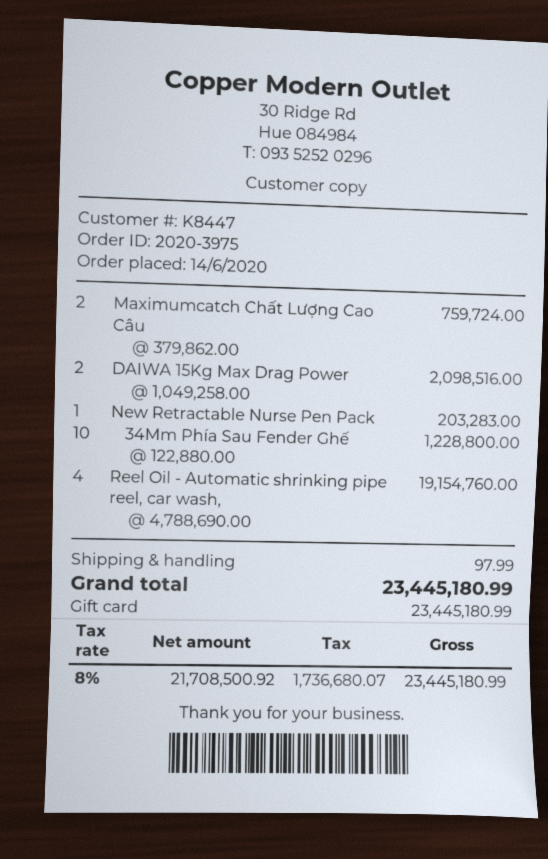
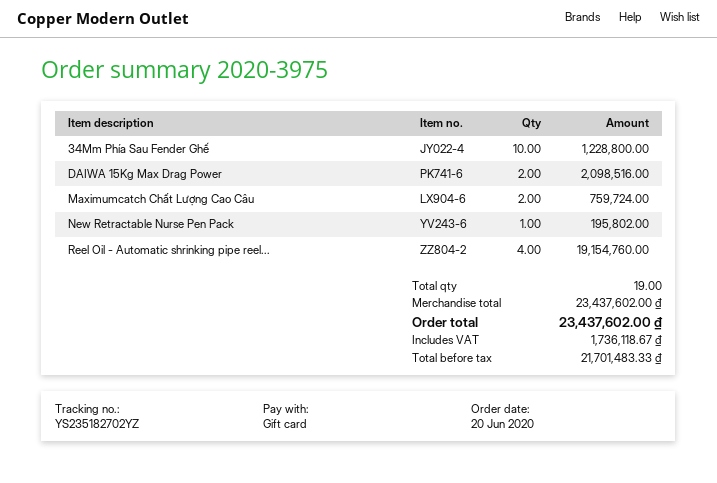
order date: 2020-06-14 -> 2020-06-20
New Retractable Nurse Pen Pack: 1 for 203283.00 -> 1 for 195802.00
shipping: 97.99 -> none
net: 21708500.92 -> 21701483.33
tax: 1736680.07 -> 1736118.67
total: 23445180.99 -> 23437602.00

